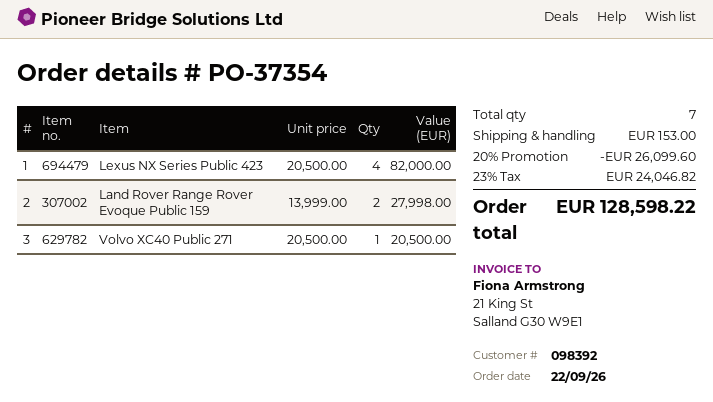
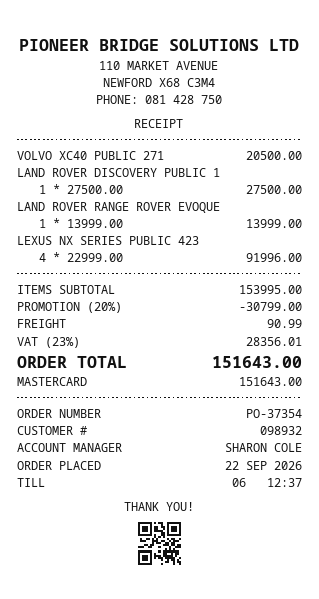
customer number: 098392 -> 098932
Lexus NX Series Public 423: 4 x 20500.00 = 82000.00 -> 4 x 22999.00 = 91996.00
Land Rover Range Rover Evoque Public 159: 2 x 13999.00 = 27998.00 -> 1 x 13999.00 = 13999.00
LAND ROVER DISCOVERY PUBLIC 1: none -> 1 x 27500.00 = 27500.00
discount: 20% = 26099.60 -> 20% = 30799.00
shipping: 153.00 -> 90.99
tax: 23% = 24046.82 -> 23% = 28356.01
total: 128598.22 -> 151643.00

